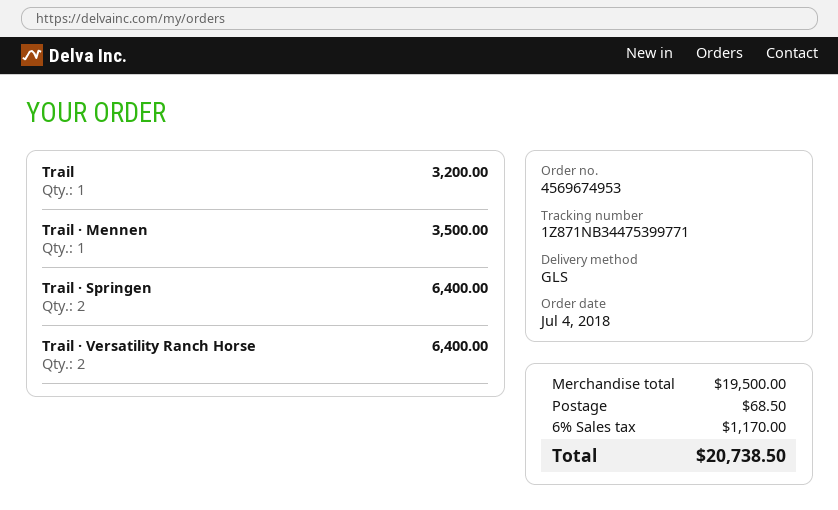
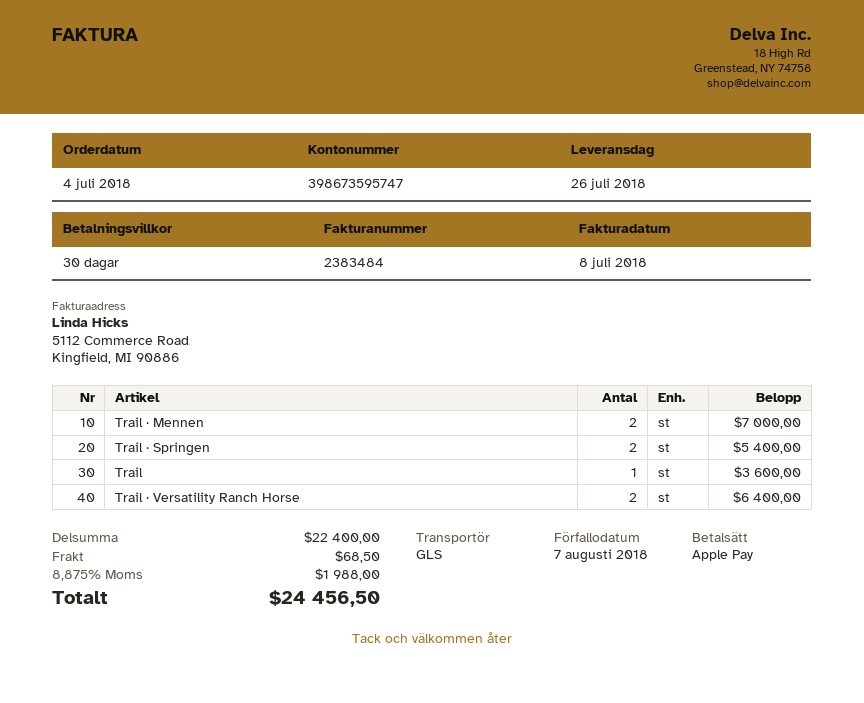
Trail: 1 for 3200.00 -> 1 for 3600.00
Trail · Mennen: 1 for 3500.00 -> 2 for 7000.00
Trail · Springen: 2 for 6400.00 -> 2 for 5400.00
subtotal: 19500.00 -> 22400.00
tax: 6% = 1170.00 -> 8.875% = 1988.00
total: 20738.50 -> 24456.50

